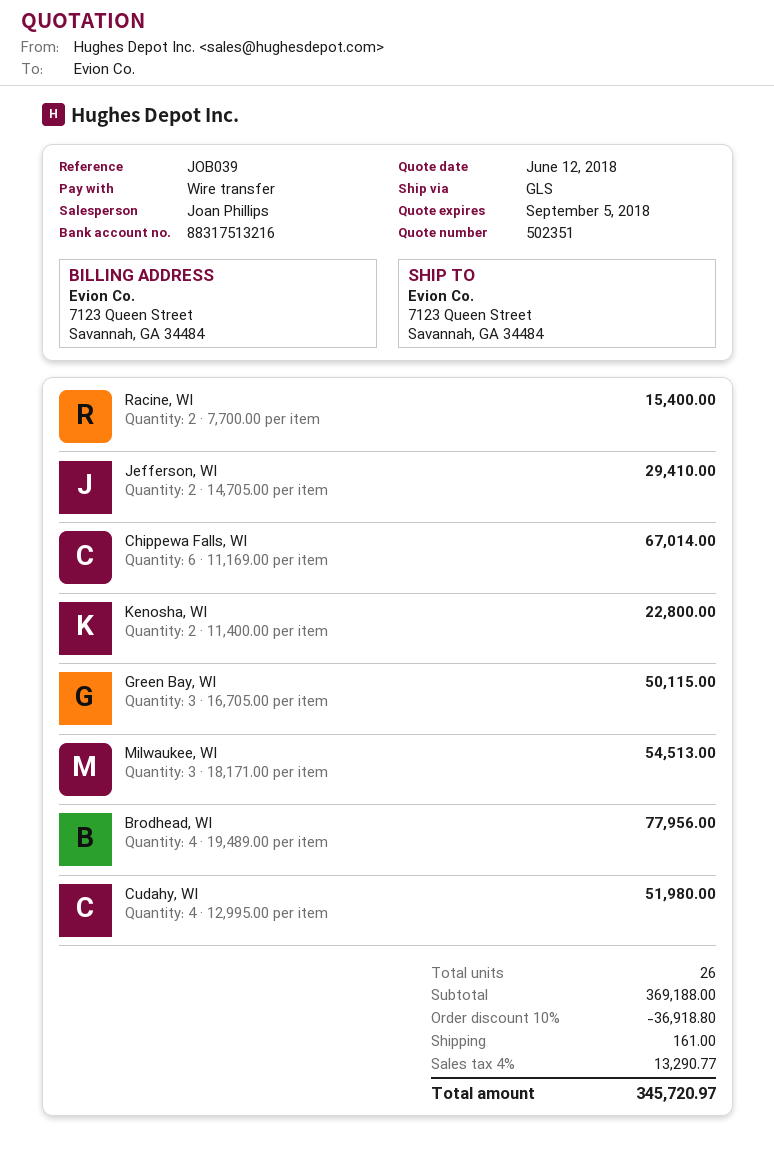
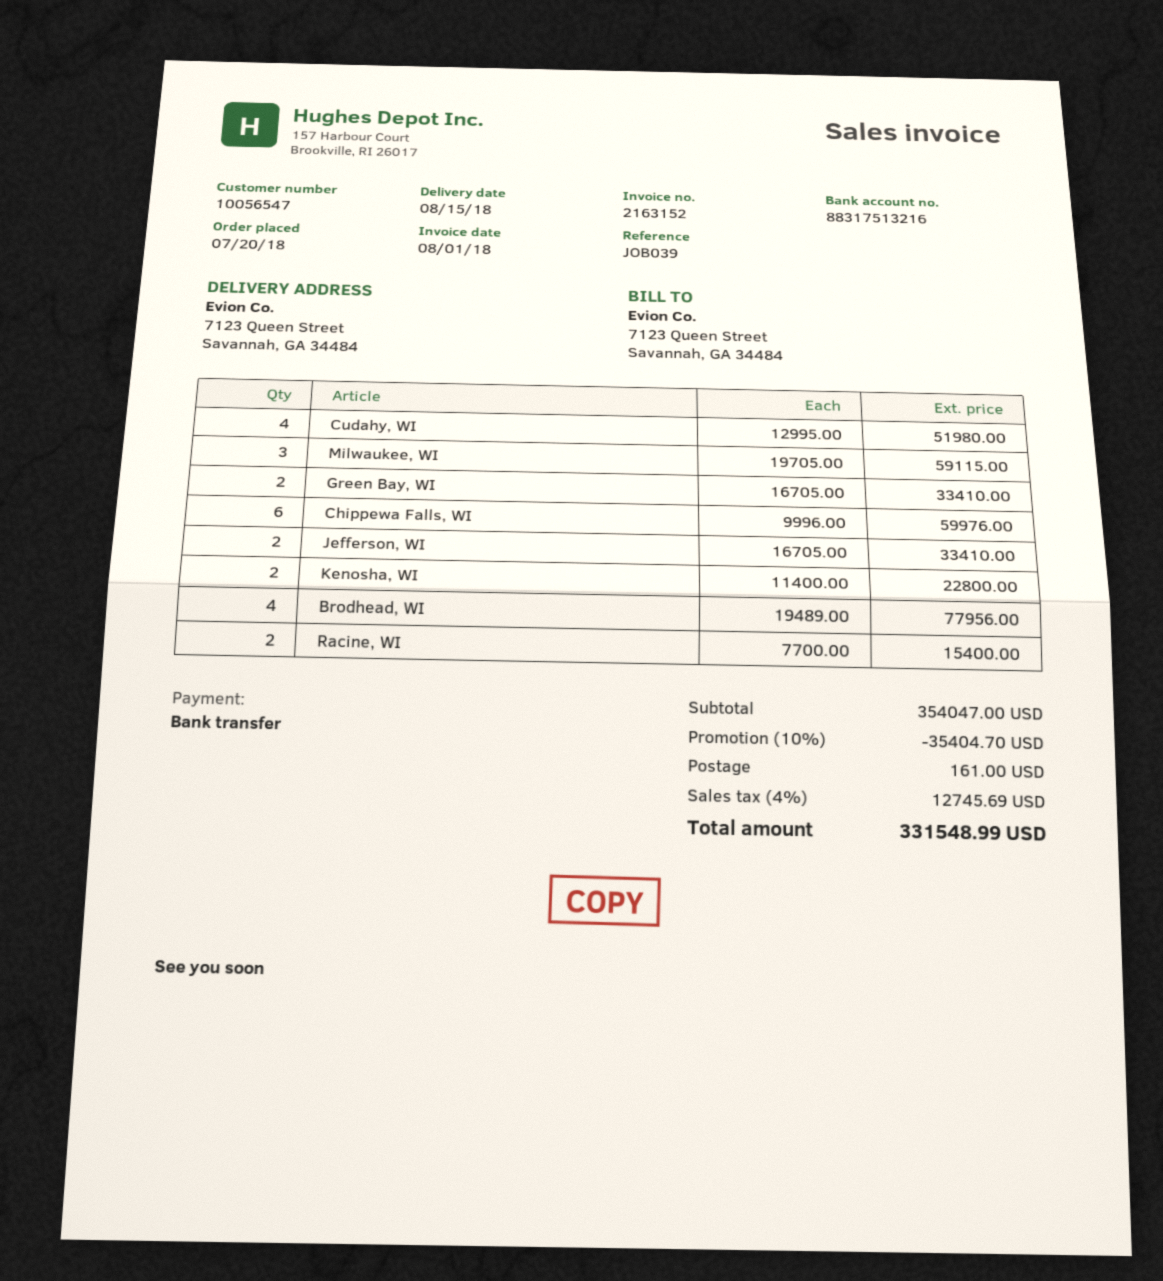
Jefferson, WI: 2 x 14705.00 = 29410.00 -> 2 x 16705.00 = 33410.00
Chippewa Falls, WI: 6 x 11169.00 = 67014.00 -> 6 x 9996.00 = 59976.00
Green Bay, WI: 3 x 16705.00 = 50115.00 -> 2 x 16705.00 = 33410.00
Milwaukee, WI: 3 x 18171.00 = 54513.00 -> 3 x 19705.00 = 59115.00
subtotal: 369188.00 -> 354047.00
discount: 10% = 36918.80 -> 10% = 35404.70
tax: 4% = 13290.77 -> 4% = 12745.69
total: 345720.97 -> 331548.99

